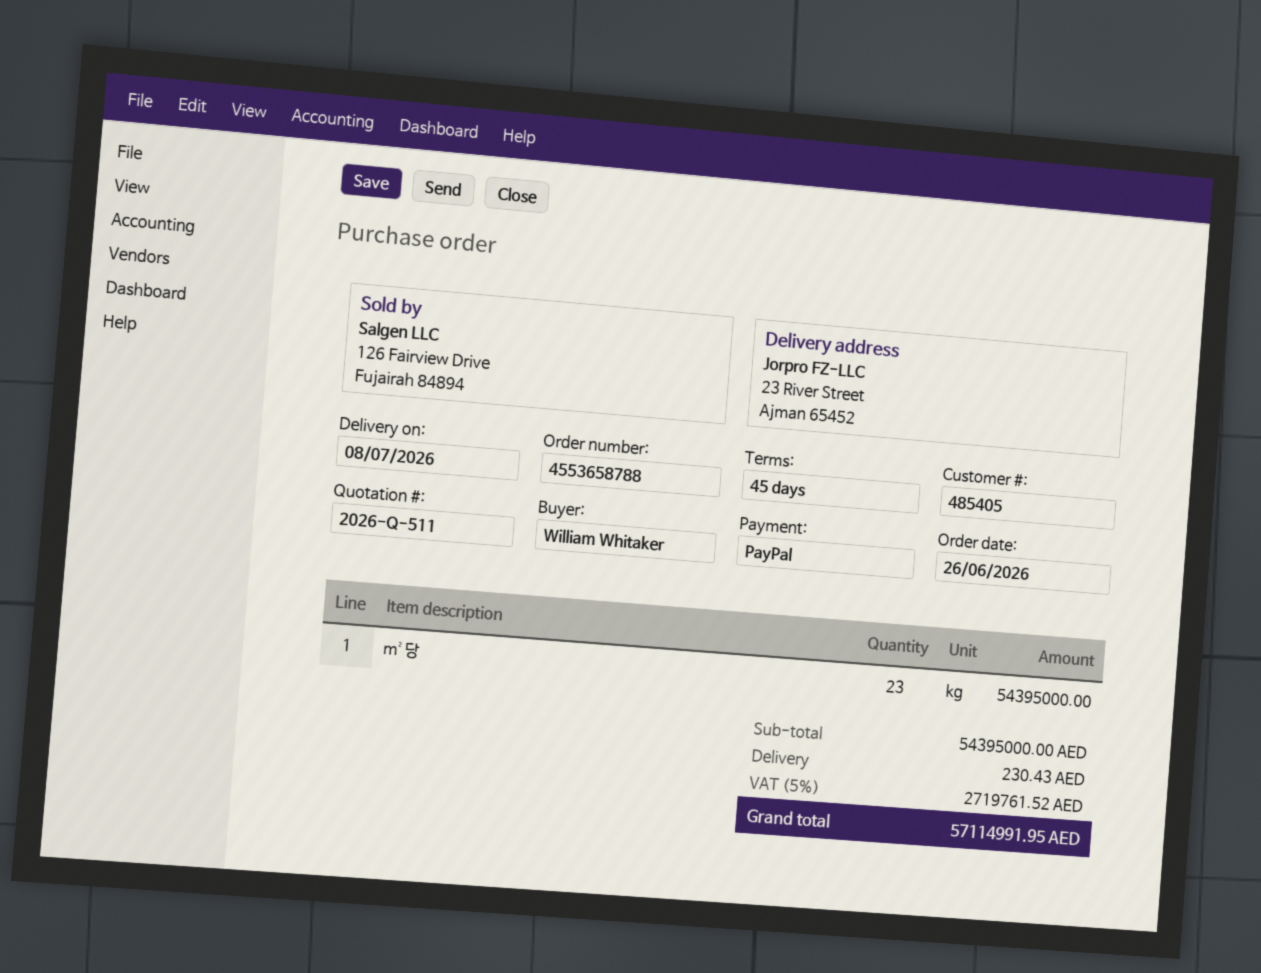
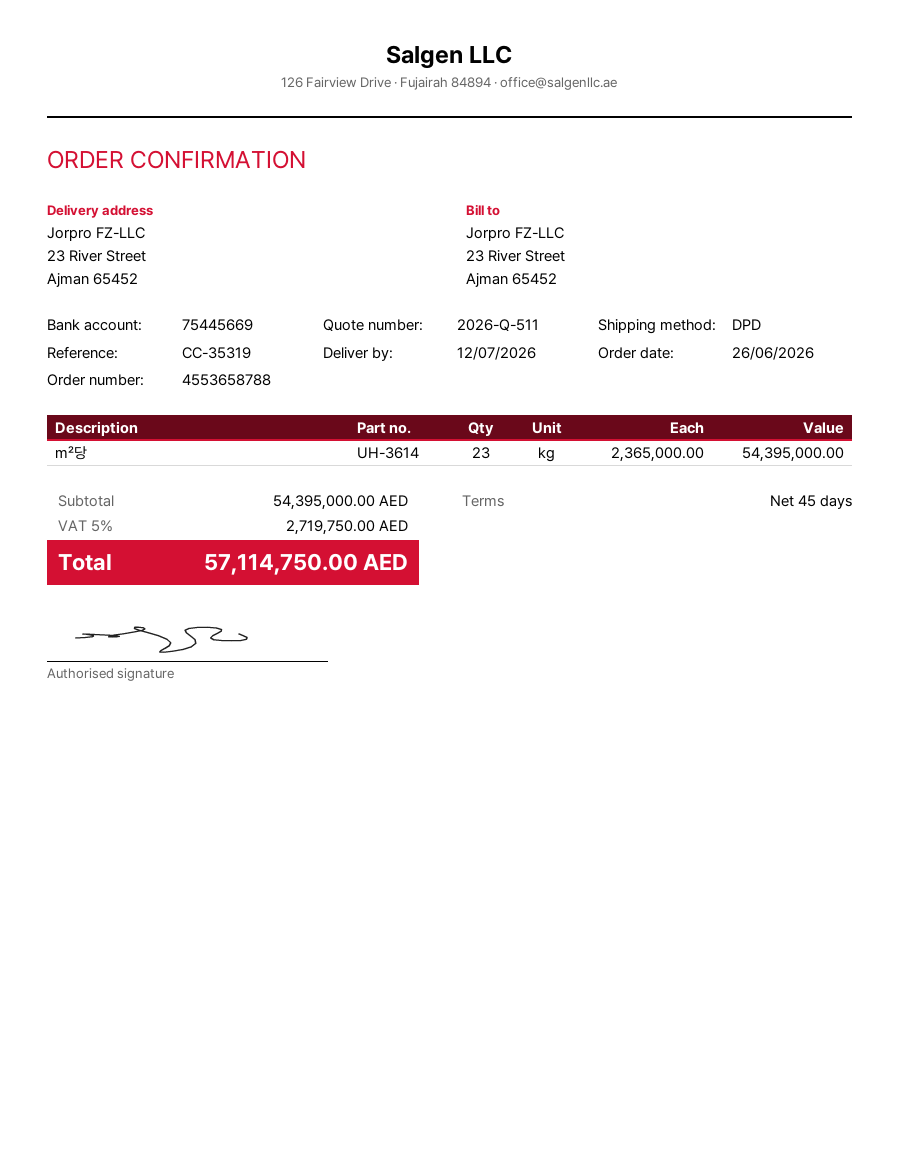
delivery date: 2026-07-08 -> 2026-07-12
shipping: 230.43 -> none
tax: 5% = 2719761.52 -> 5% = 2719750.00
total: 57114991.95 -> 57114750.00

